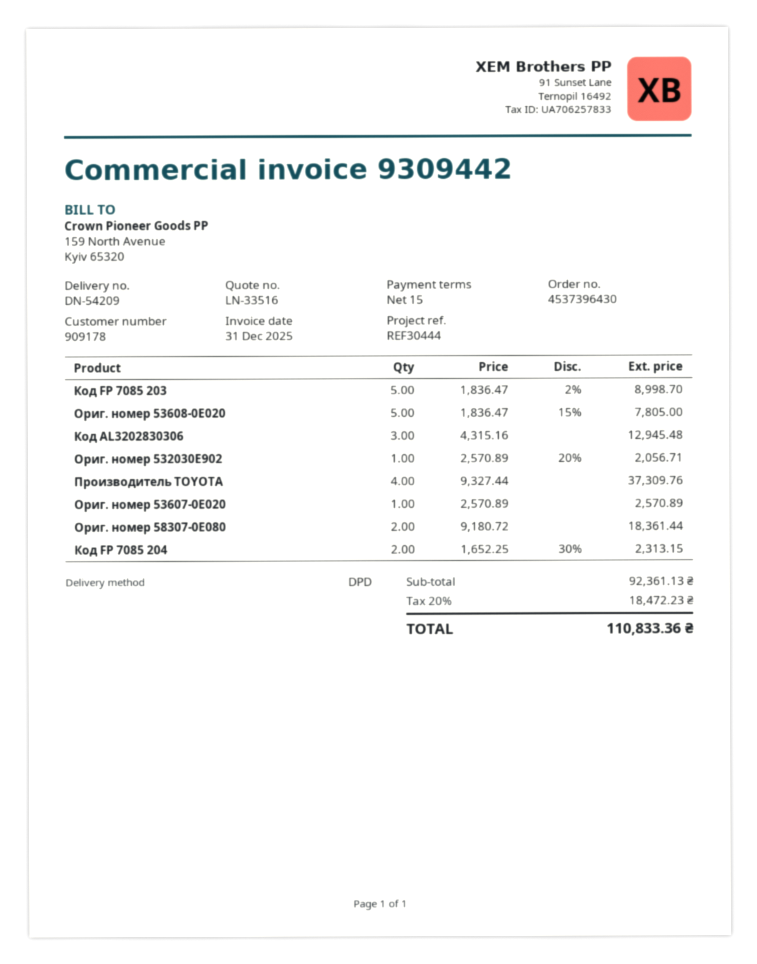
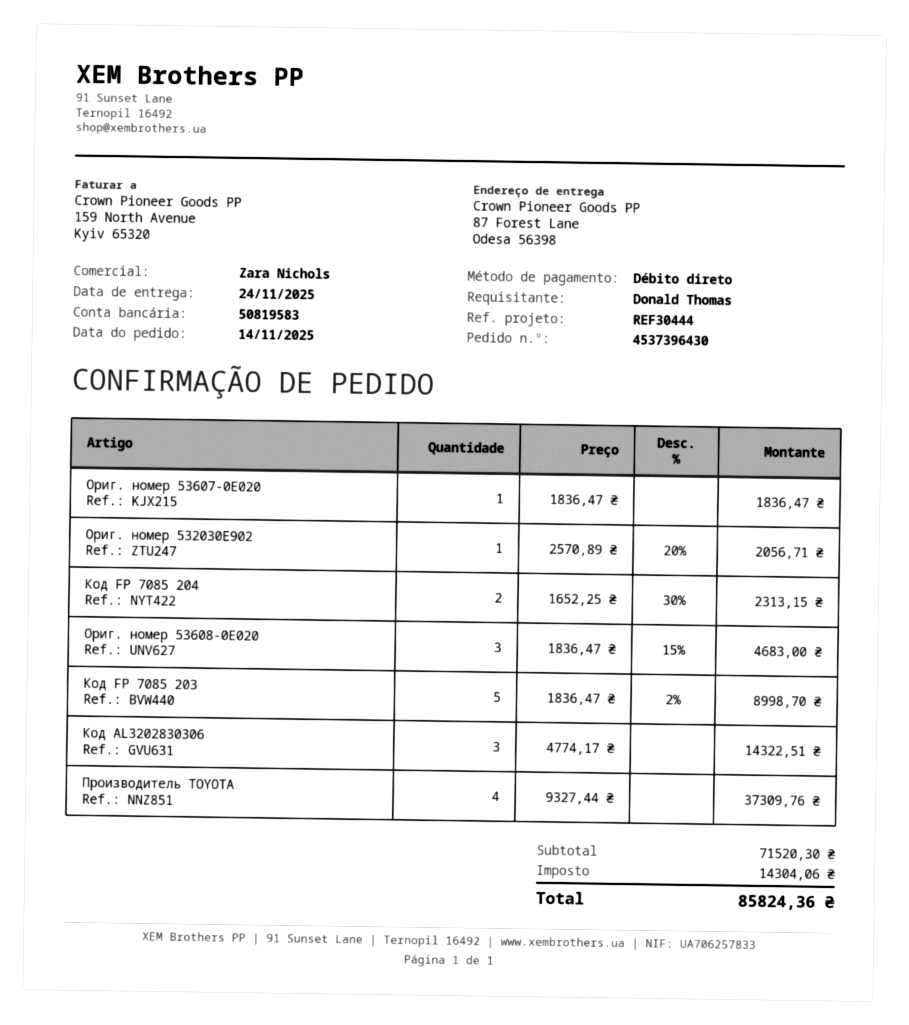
Ориг. номер 53608-0E020: 5 x 1836.47 - 15% = 7805.00 -> 3 x 1836.47 - 15% = 4683.00
Код AL3202830306: 3 x 4315.16 = 12945.48 -> 3 x 4774.17 = 14322.51
Ориг. номер 53607-0E020: 1 x 2570.89 = 2570.89 -> 1 x 1836.47 = 1836.47
Ориг. номер 58307-0E080: 2 x 9180.72 = 18361.44 -> none
subtotal: 92361.13 -> 71520.30
tax: 18472.23 -> 14304.06
total: 110833.36 -> 85824.36

